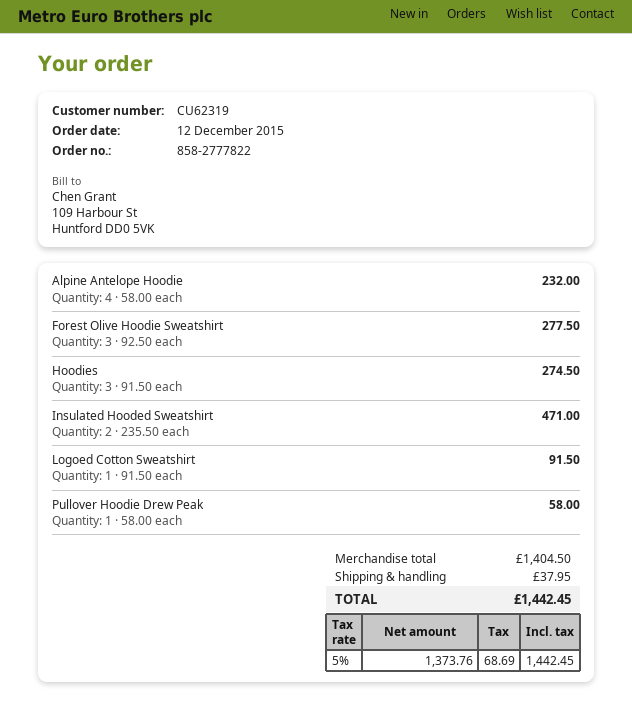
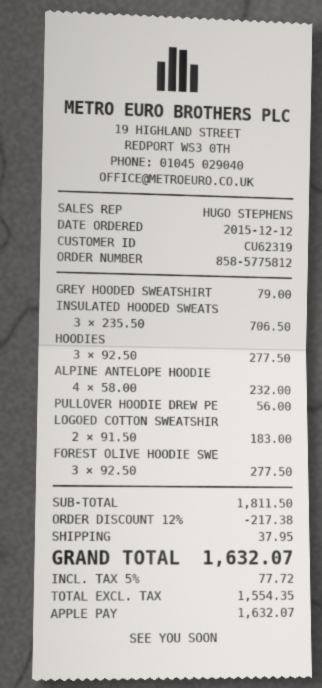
order number: 858-2777822 -> 858-5775812
Hoodies: 3 x 91.50 = 274.50 -> 3 x 92.50 = 277.50
Insulated Hooded Sweatshirt: 2 x 235.50 = 471.00 -> 3 x 235.50 = 706.50
Logoed Cotton Sweatshirt: 1 x 91.50 = 91.50 -> 2 x 91.50 = 183.00
Pullover Hoodie Drew Peak: 1 x 58.00 = 58.00 -> 1 x 56.00 = 56.00
GREY HOODED SWEATSHIRT: none -> 1 x 79.00 = 79.00
subtotal: 1404.50 -> 1811.50
discount: none -> 12% = 217.38
net: 1373.76 -> 1554.35
tax: 5% = 68.69 -> 5% = 77.72
total: 1442.45 -> 1632.07

